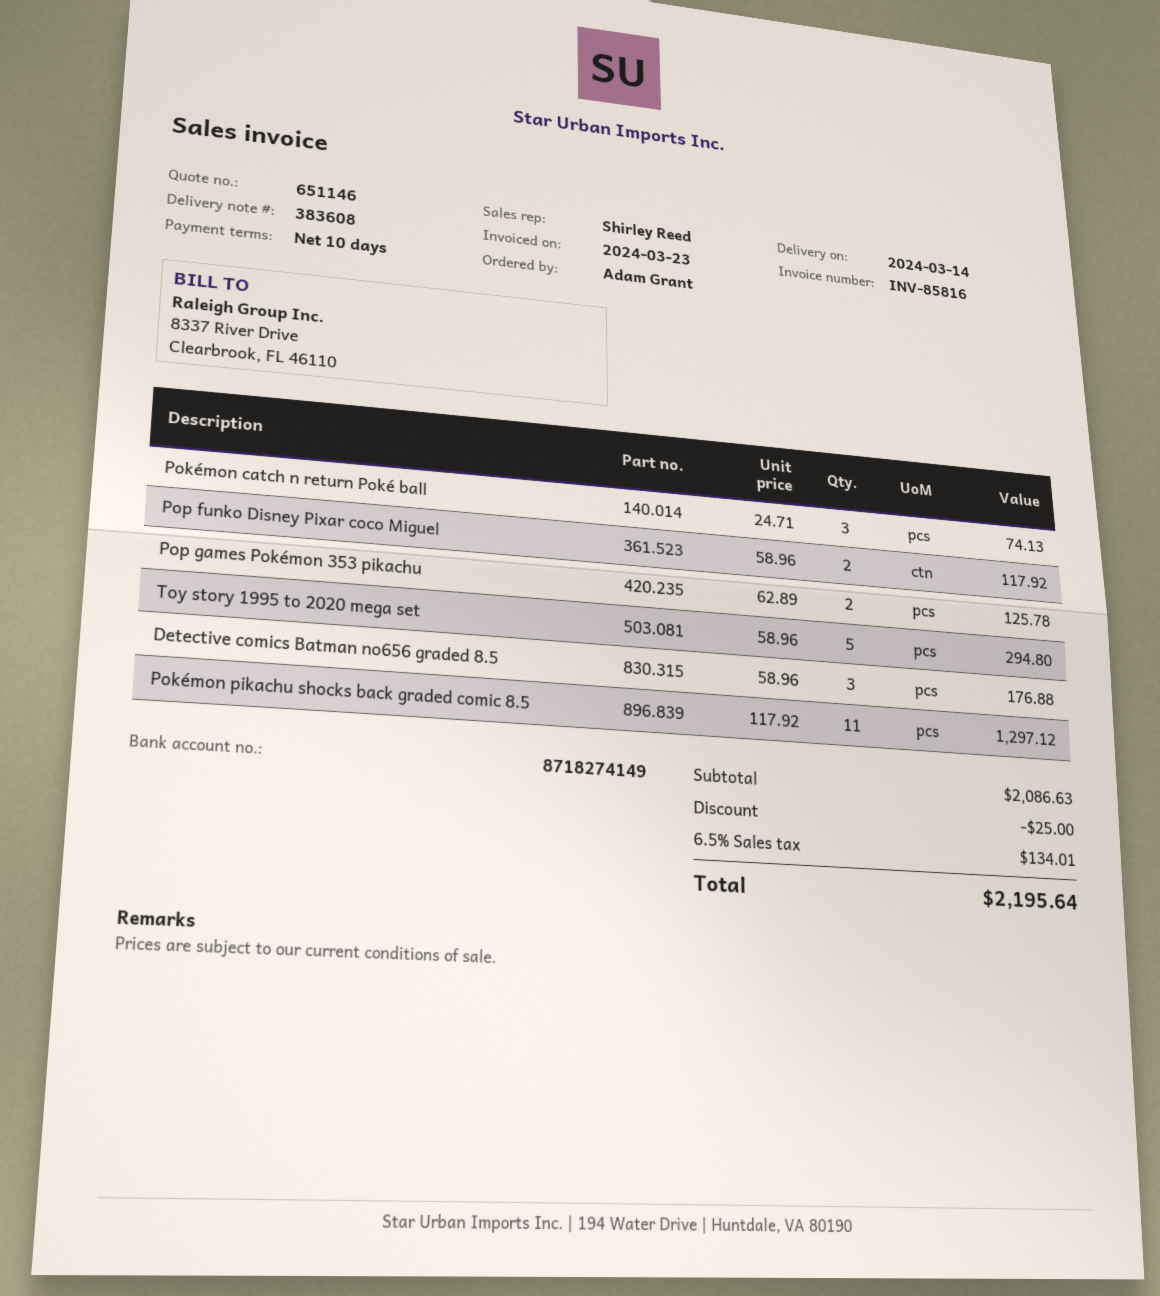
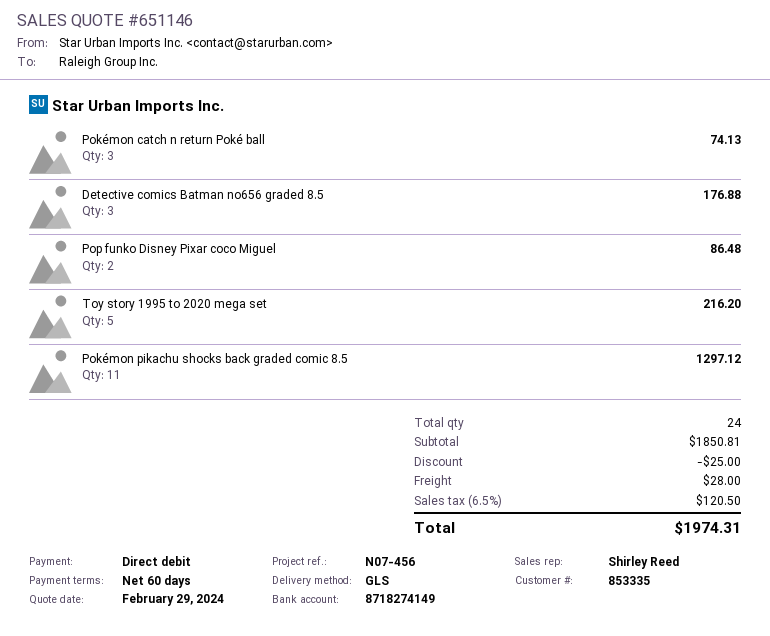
payment terms: 10 days -> 60 days
Pop funko Disney Pixar coco Miguel: 2 for 117.92 -> 2 for 86.48
Pop games Pokémon 353 pikachu: 2 for 125.78 -> none
Toy story 1995 to 2020 mega set: 5 for 294.80 -> 5 for 216.20
subtotal: 2086.63 -> 1850.81
shipping: none -> 28.00
tax: 6.5% = 134.01 -> 6.5% = 120.50
total: 2195.64 -> 1974.31

